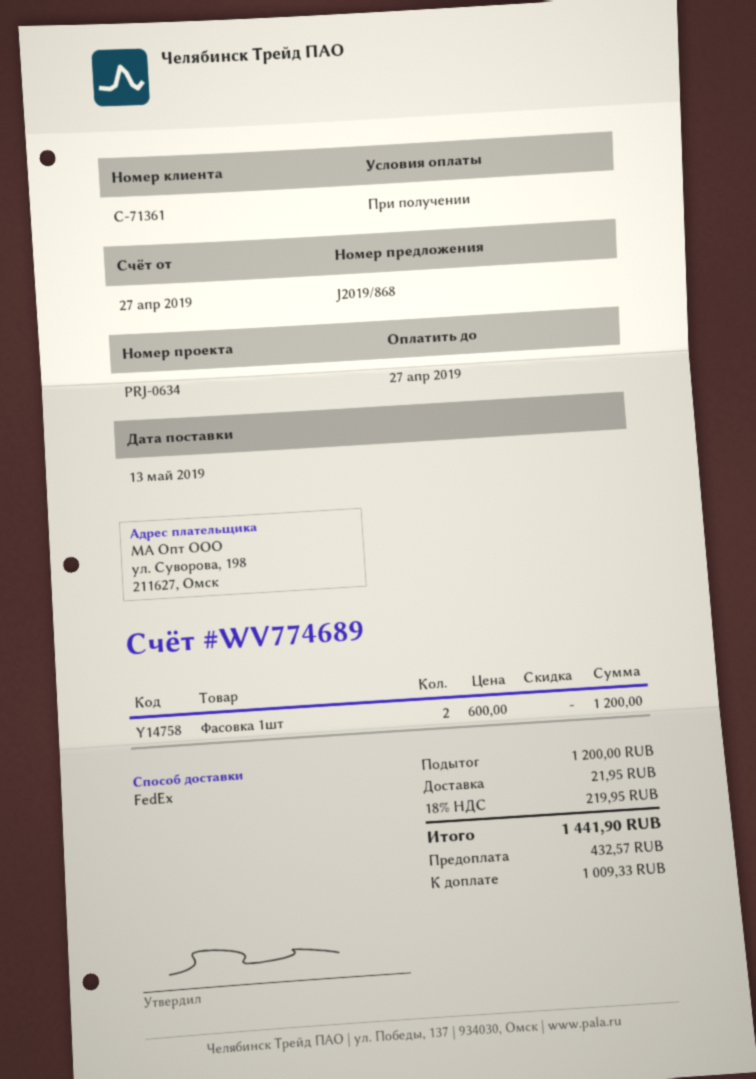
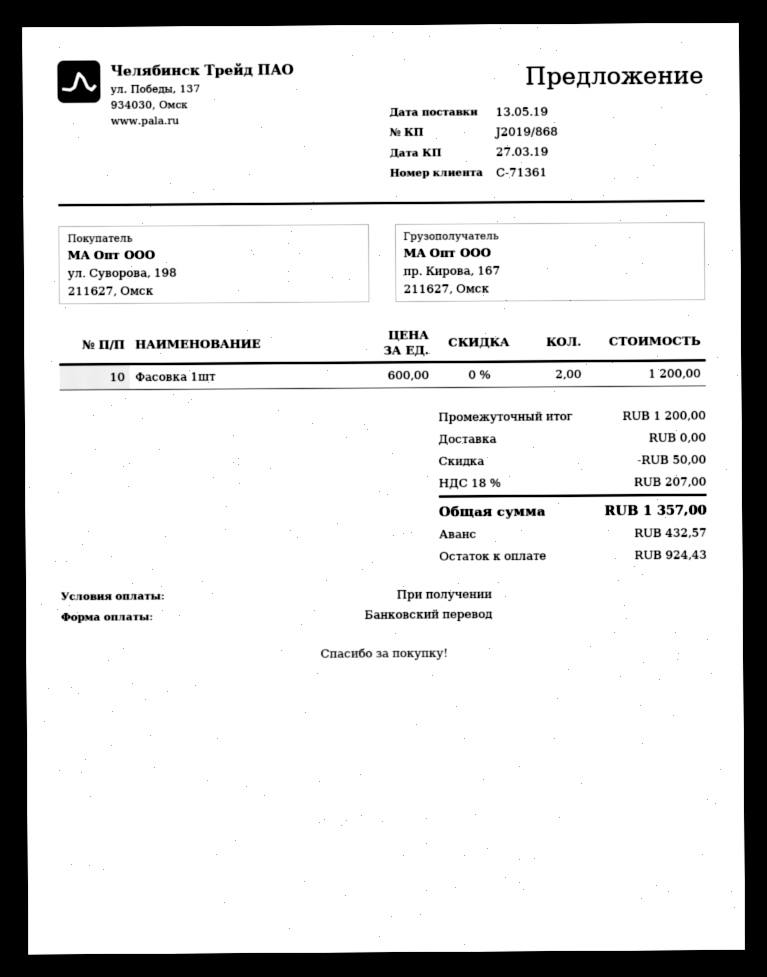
discount: none -> 50.00
shipping: 21.95 -> 0.00
tax: 18% = 219.95 -> 18% = 207.00
total: 1441.90 -> 1357.00
balance: 1009.33 -> 924.43

